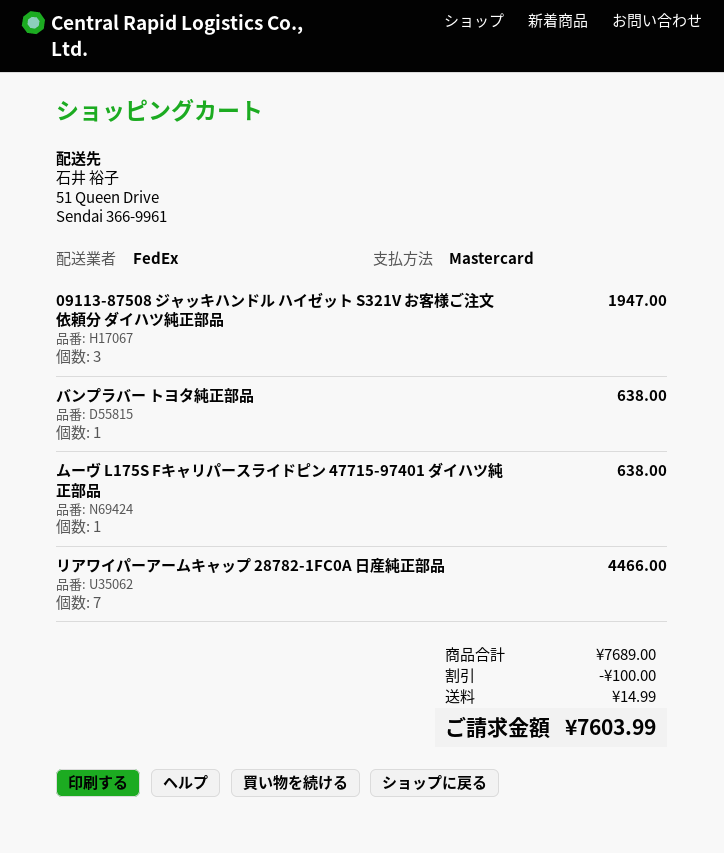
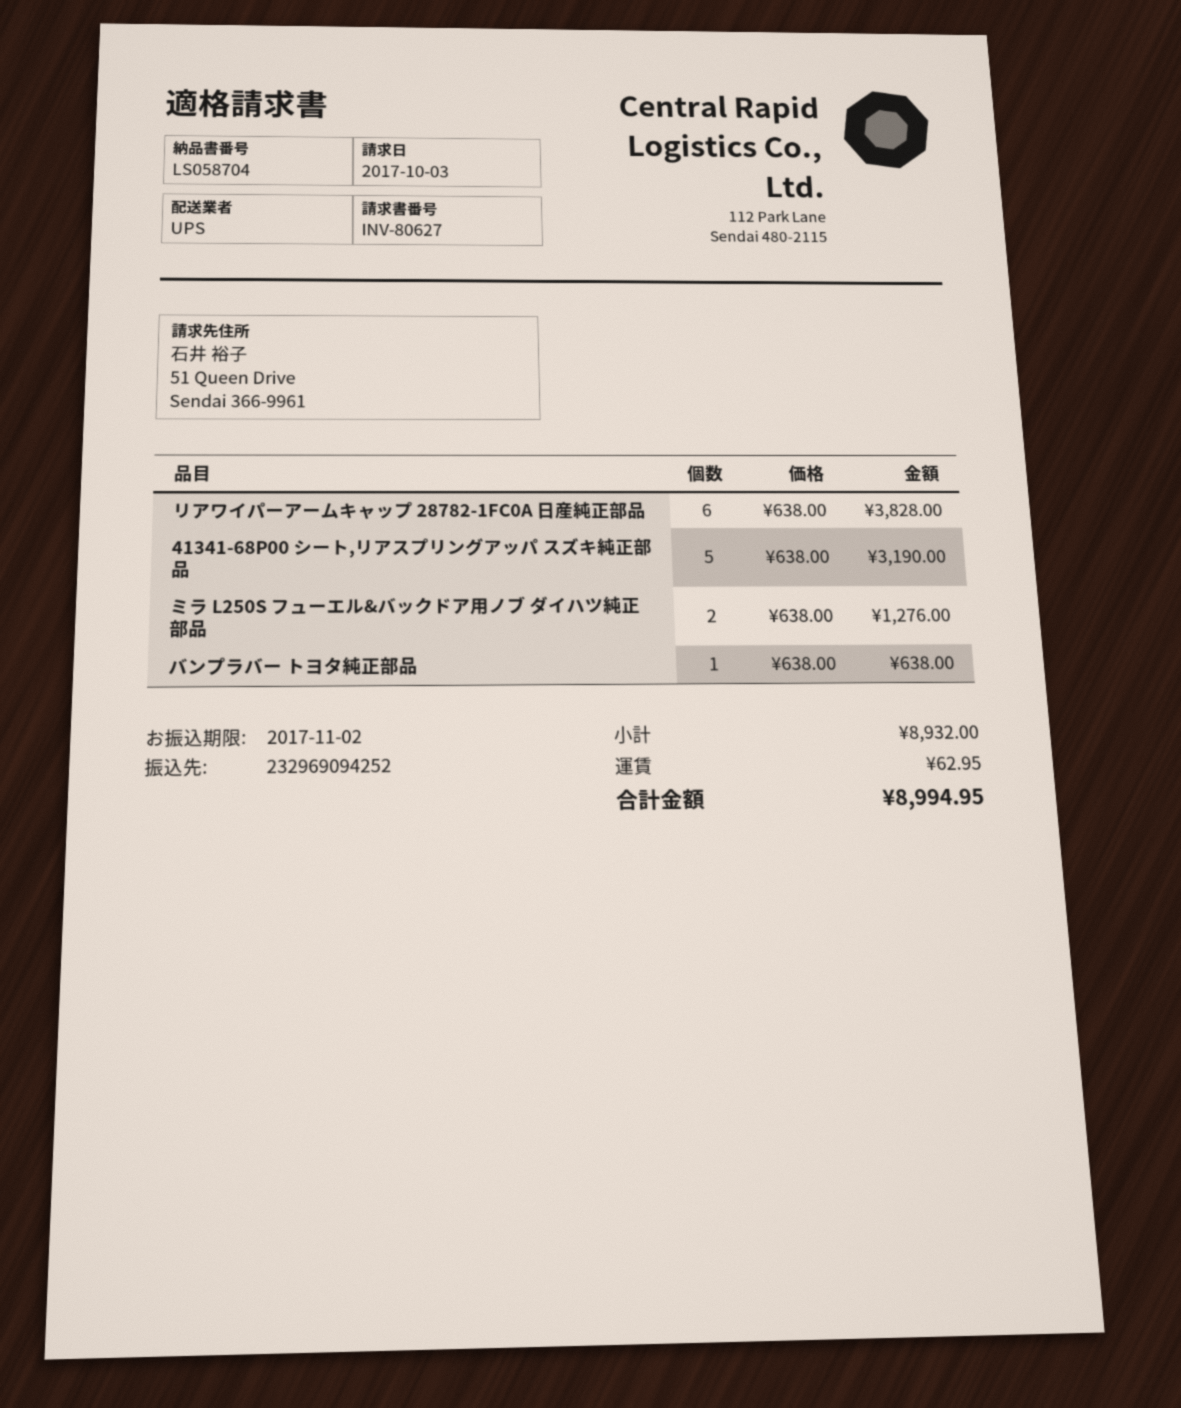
shipping method: FedEx -> UPS
09113-87508 ジャッキハンドル ハイゼット S321V お客様ご注文依頼分 ダイハツ純正部品: 3 for 1947.00 -> none
ムーヴ L175S Fキャリパースライドピン 47715-97401 ダイハツ純正部品: 1 for 638.00 -> none
リアワイパーアームキャップ 28782-1FC0A 日産純正部品: 7 for 4466.00 -> 6 for 3828.00
41341-68P00 シート,リアスプリングアッパ スズキ純正部品: none -> 5 for 3190.00
ミラ L250S フューエル&バックドア用ノブ ダイハツ純正部品: none -> 2 for 1276.00
subtotal: 7689.00 -> 8932.00
discount: 100.00 -> none
shipping: 14.99 -> 62.95
total: 7603.99 -> 8994.95

